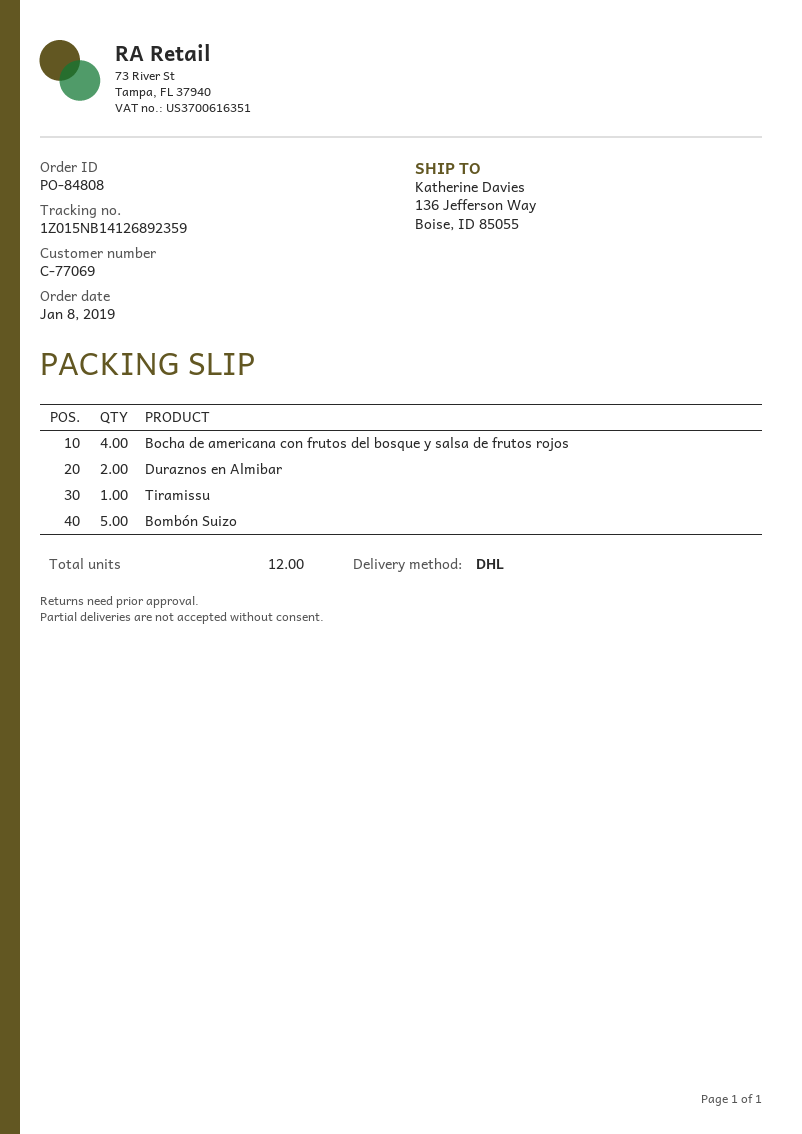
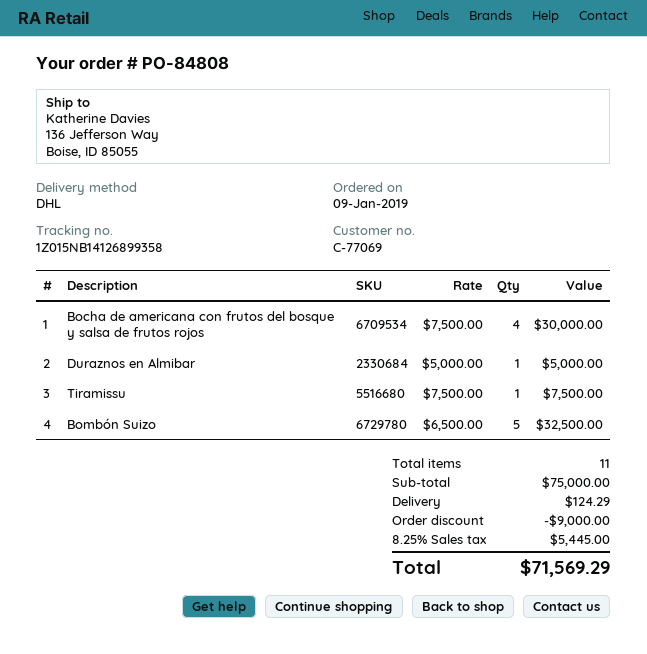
order date: 2019-01-08 -> 2019-01-09
tracking number: 1Z015NB14126892359 -> 1Z015NB14126899358
Duraznos en Almibar: 2 -> 1
total quantity: 12 -> 11

